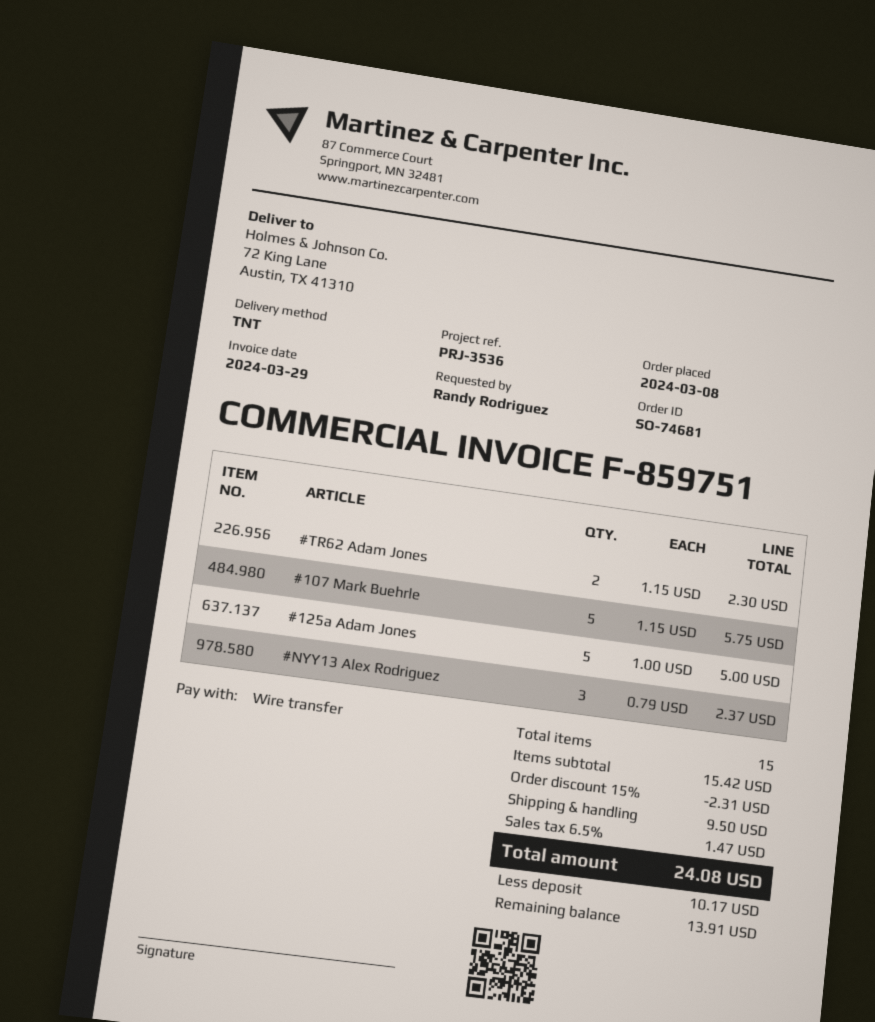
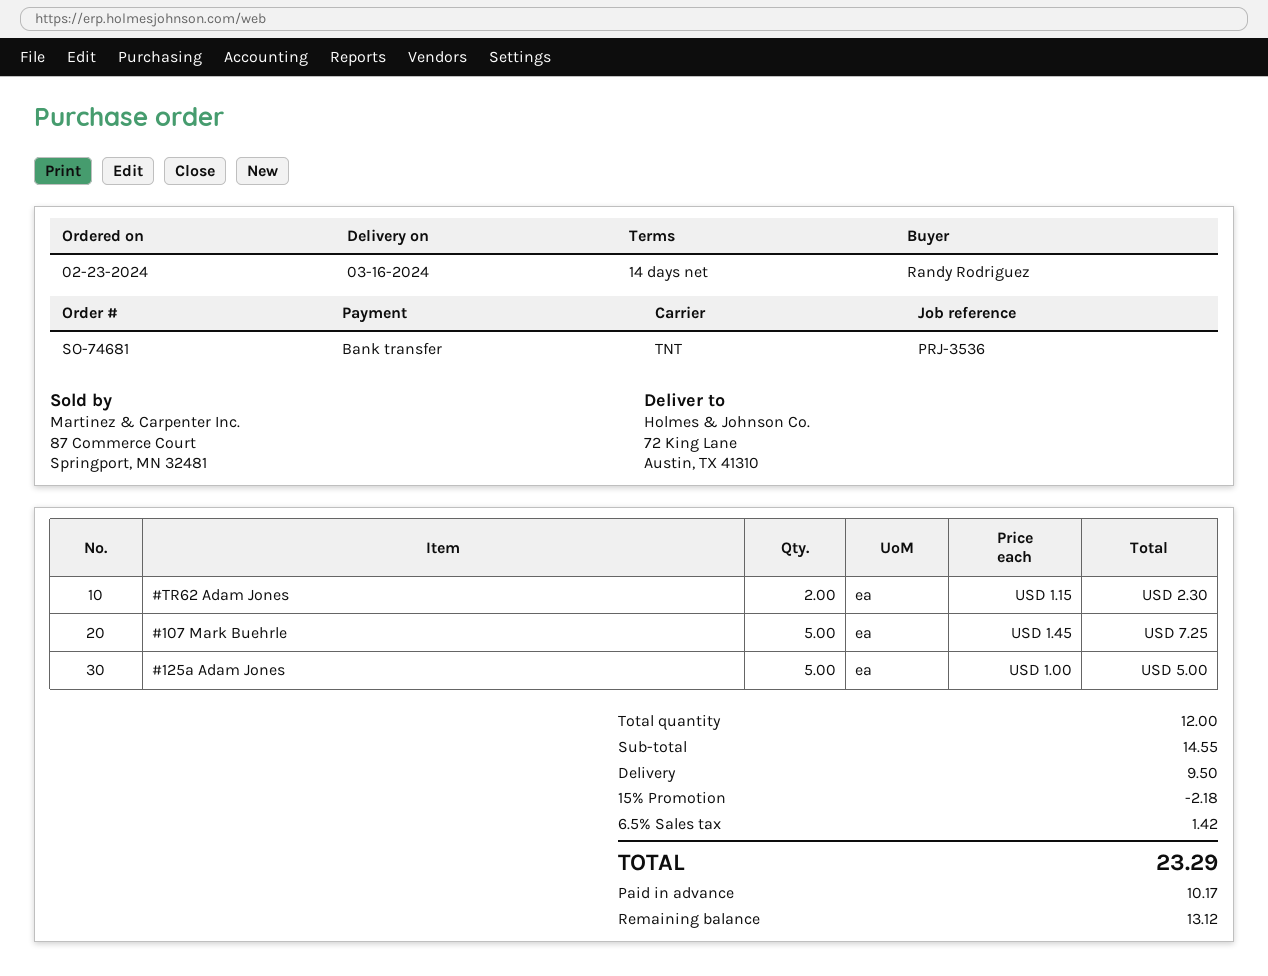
order date: 2024-03-08 -> 2024-02-23
#107 Mark Buehrle: 5 x 1.15 = 5.75 -> 5 x 1.45 = 7.25
#NYY13 Alex Rodriguez: 3 x 0.79 = 2.37 -> none
total quantity: 15 -> 12
subtotal: 15.42 -> 14.55
discount: 15% = 2.31 -> 15% = 2.18
tax: 6.5% = 1.47 -> 6.5% = 1.42
total: 24.08 -> 23.29
balance: 13.91 -> 13.12

